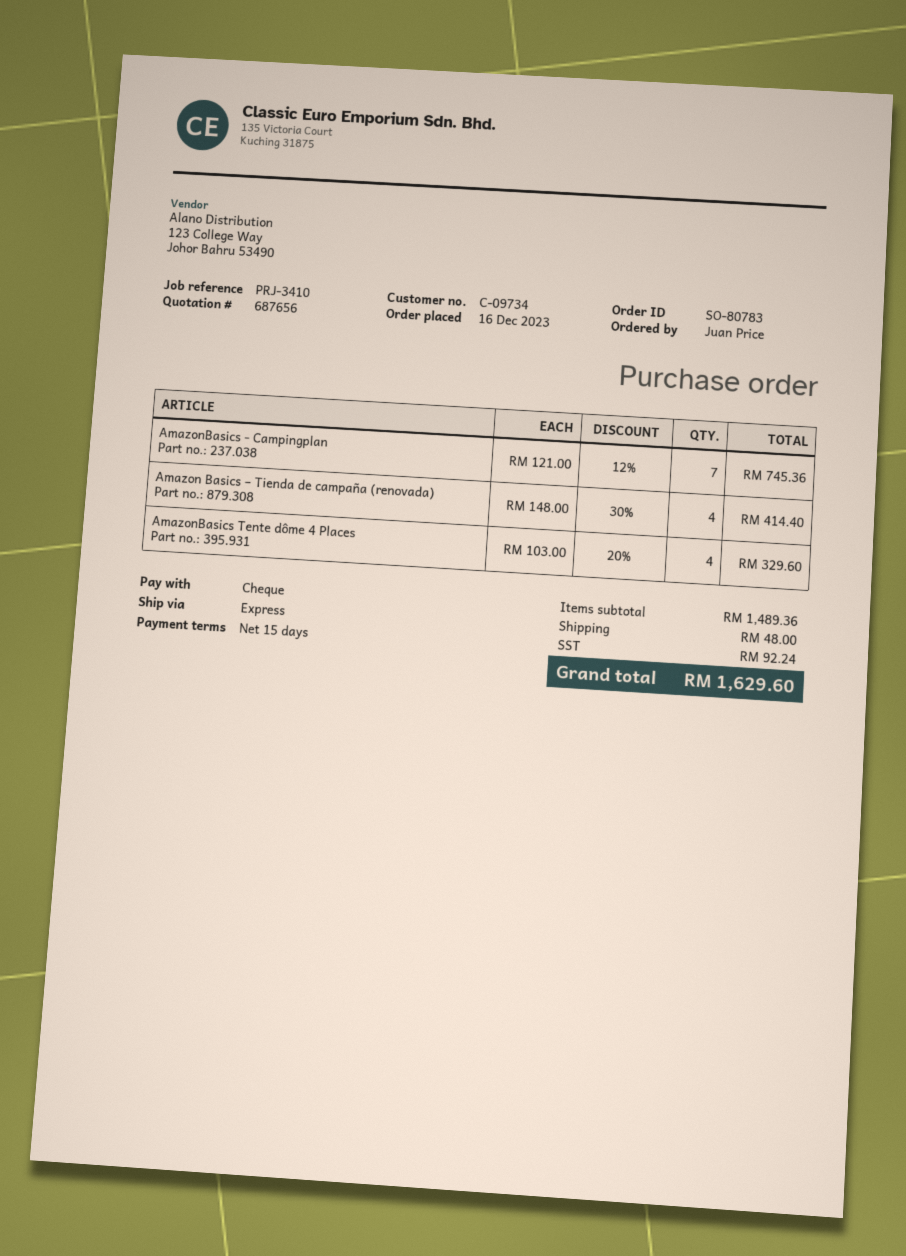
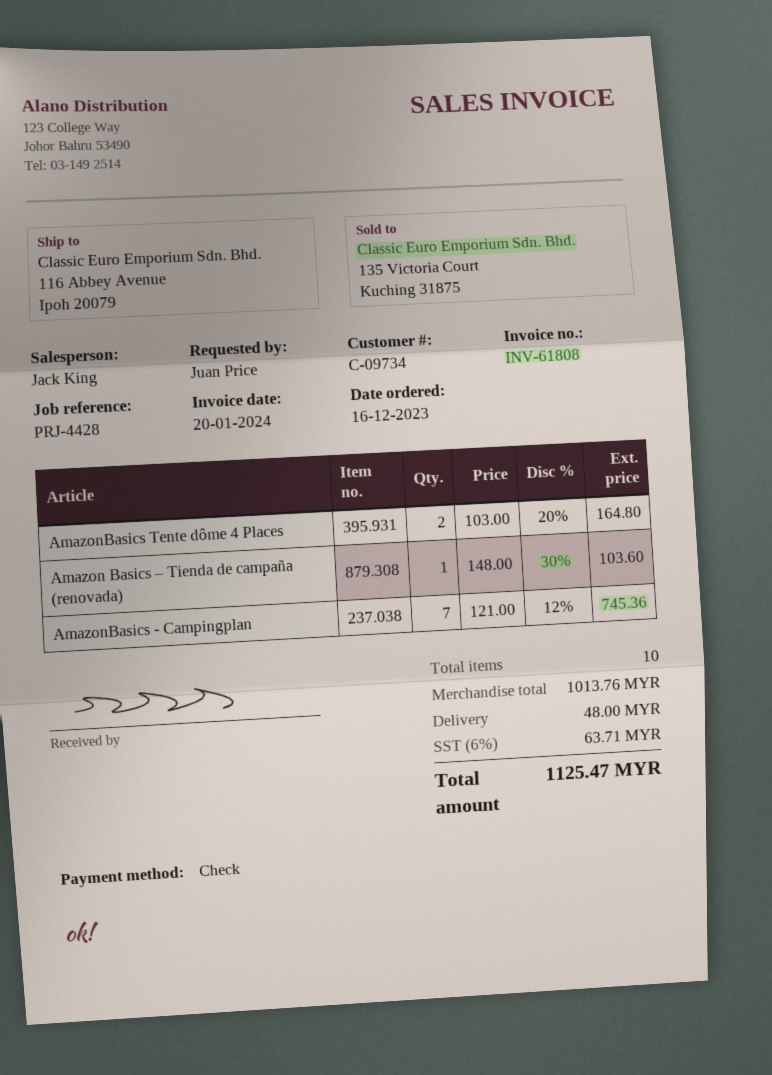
reference: PRJ-3410 -> PRJ-4428
Amazon Basics – Tienda de campaña (renovada): 4 x 148.00 - 30% = 414.40 -> 1 x 148.00 - 30% = 103.60
AmazonBasics Tente dôme 4 Places: 4 x 103.00 - 20% = 329.60 -> 2 x 103.00 - 20% = 164.80
subtotal: 1489.36 -> 1013.76
tax: 92.24 -> 63.71
total: 1629.60 -> 1125.47

